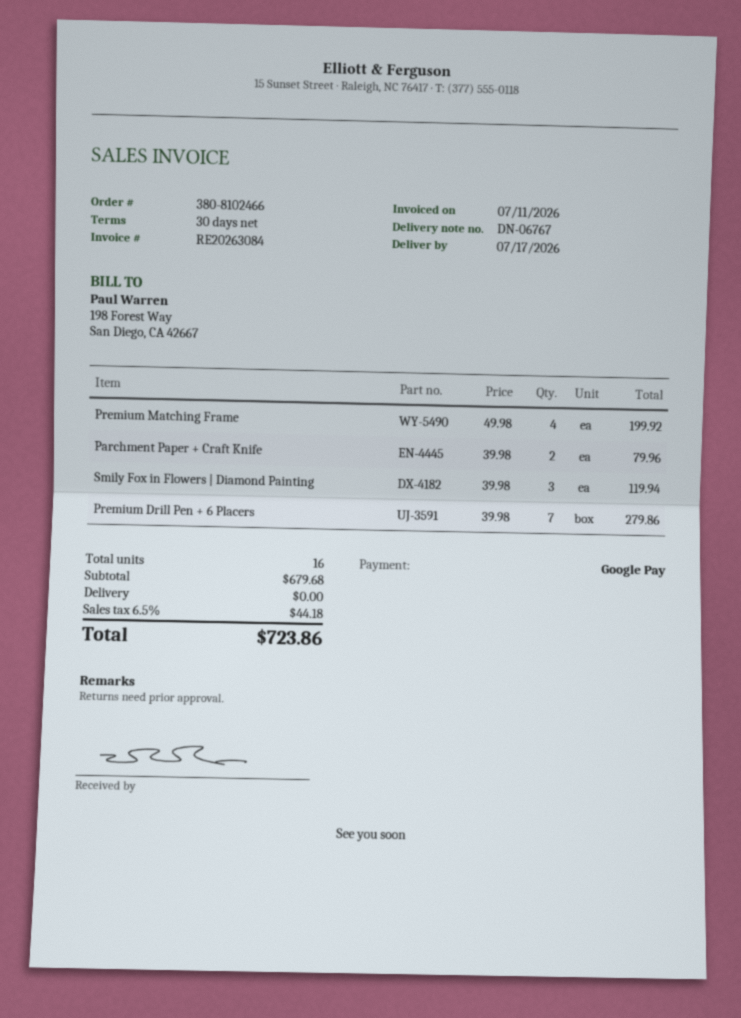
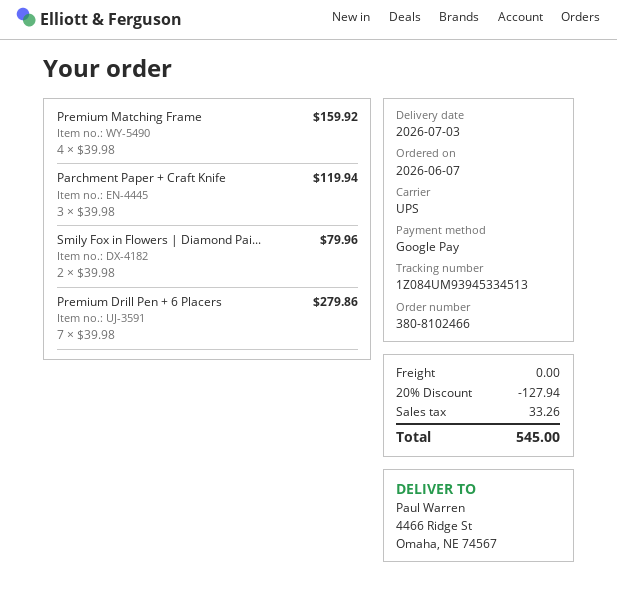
delivery date: 2026-07-17 -> 2026-07-03
Premium Matching Frame: 4 x 49.98 = 199.92 -> 4 x 39.98 = 159.92
Parchment Paper + Craft Knife: 2 x 39.98 = 79.96 -> 3 x 39.98 = 119.94
Smily Fox in Flowers | Diamond Painting: 3 x 39.98 = 119.94 -> 2 x 39.98 = 79.96
discount: none -> 20% = 127.94
tax: 44.18 -> 33.26
total: 723.86 -> 545.00

